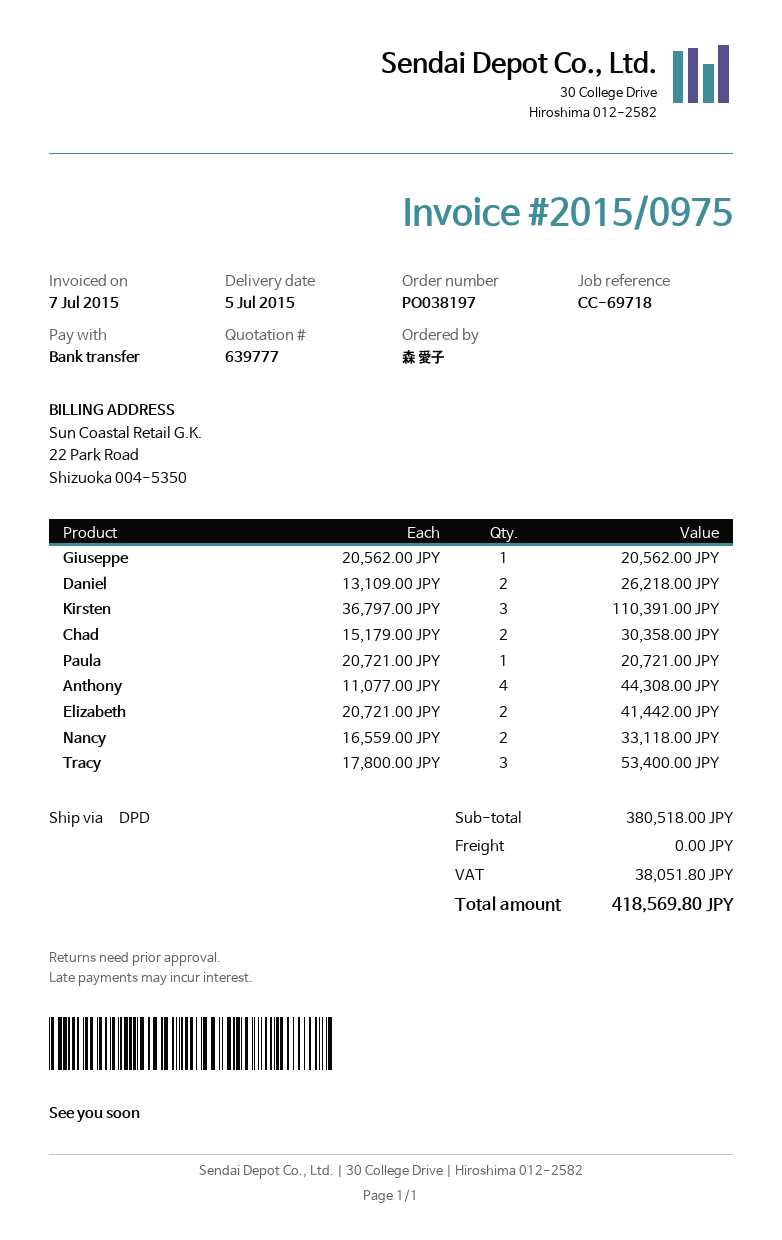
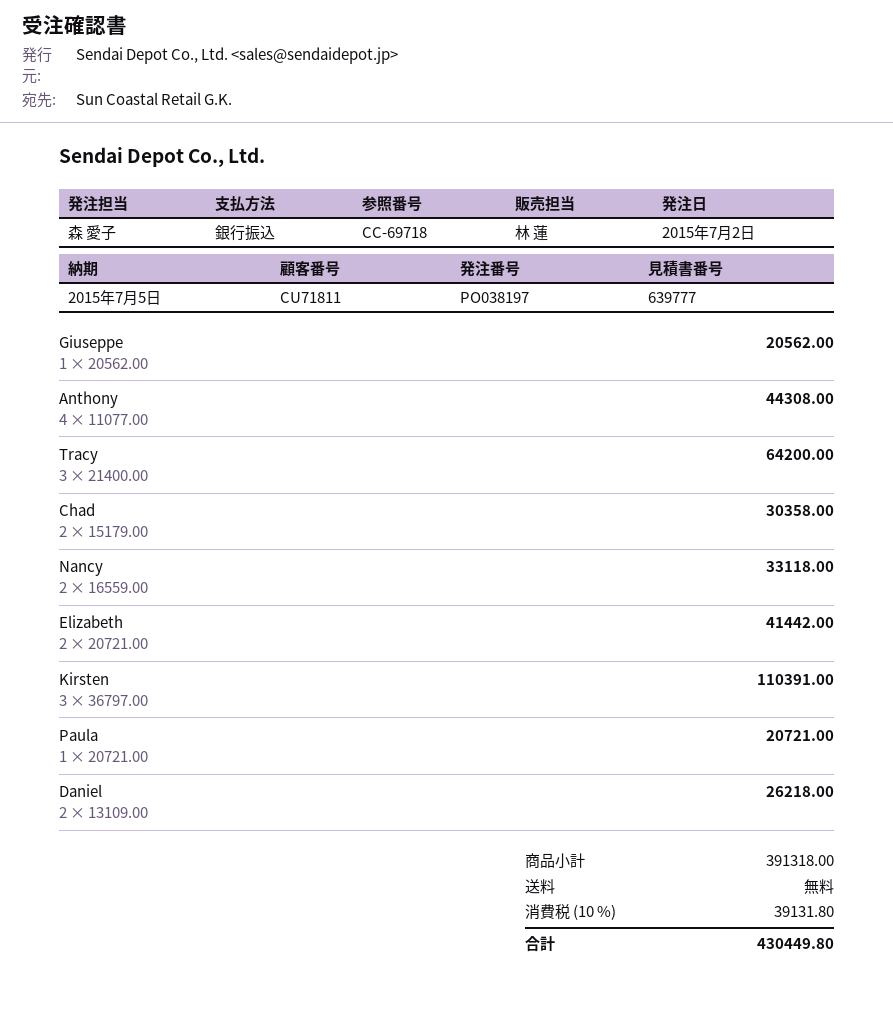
Tracy: 3 x 17800.00 = 53400.00 -> 3 x 21400.00 = 64200.00
subtotal: 380518.00 -> 391318.00
tax: 38051.80 -> 39131.80
total: 418569.80 -> 430449.80

